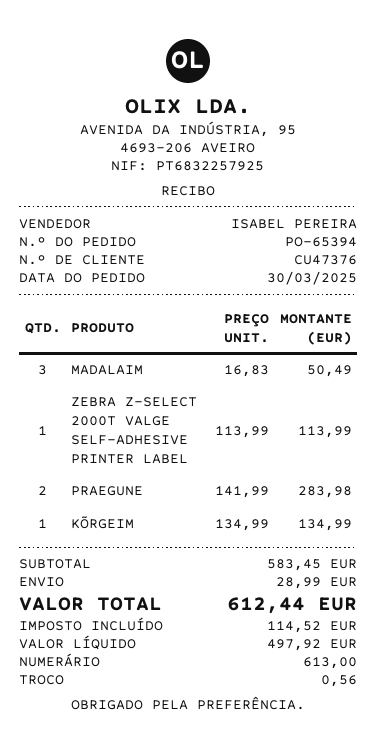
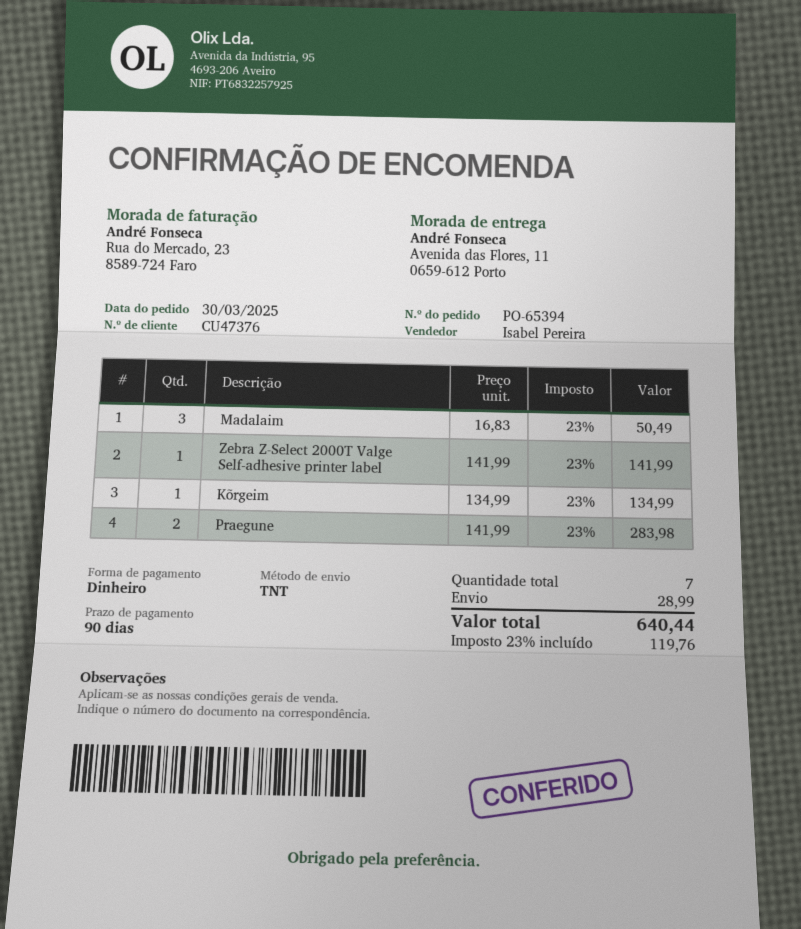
ZEBRA Z-SELECT 2000T VALGE SELF-ADHESIVE PRINTER LABEL: 1 x 113.99 = 113.99 -> 1 x 141.99 = 141.99
tax: 114.52 -> 119.76
total: 612.44 -> 640.44

